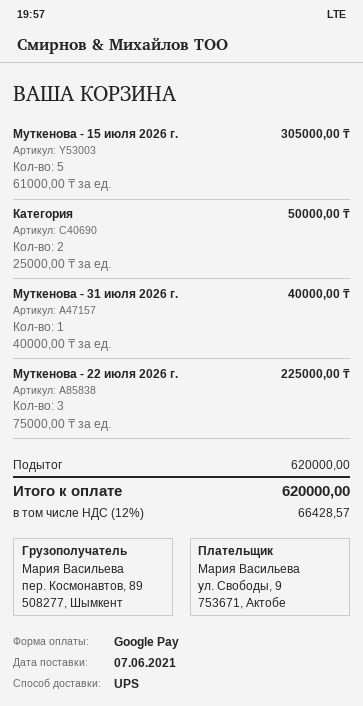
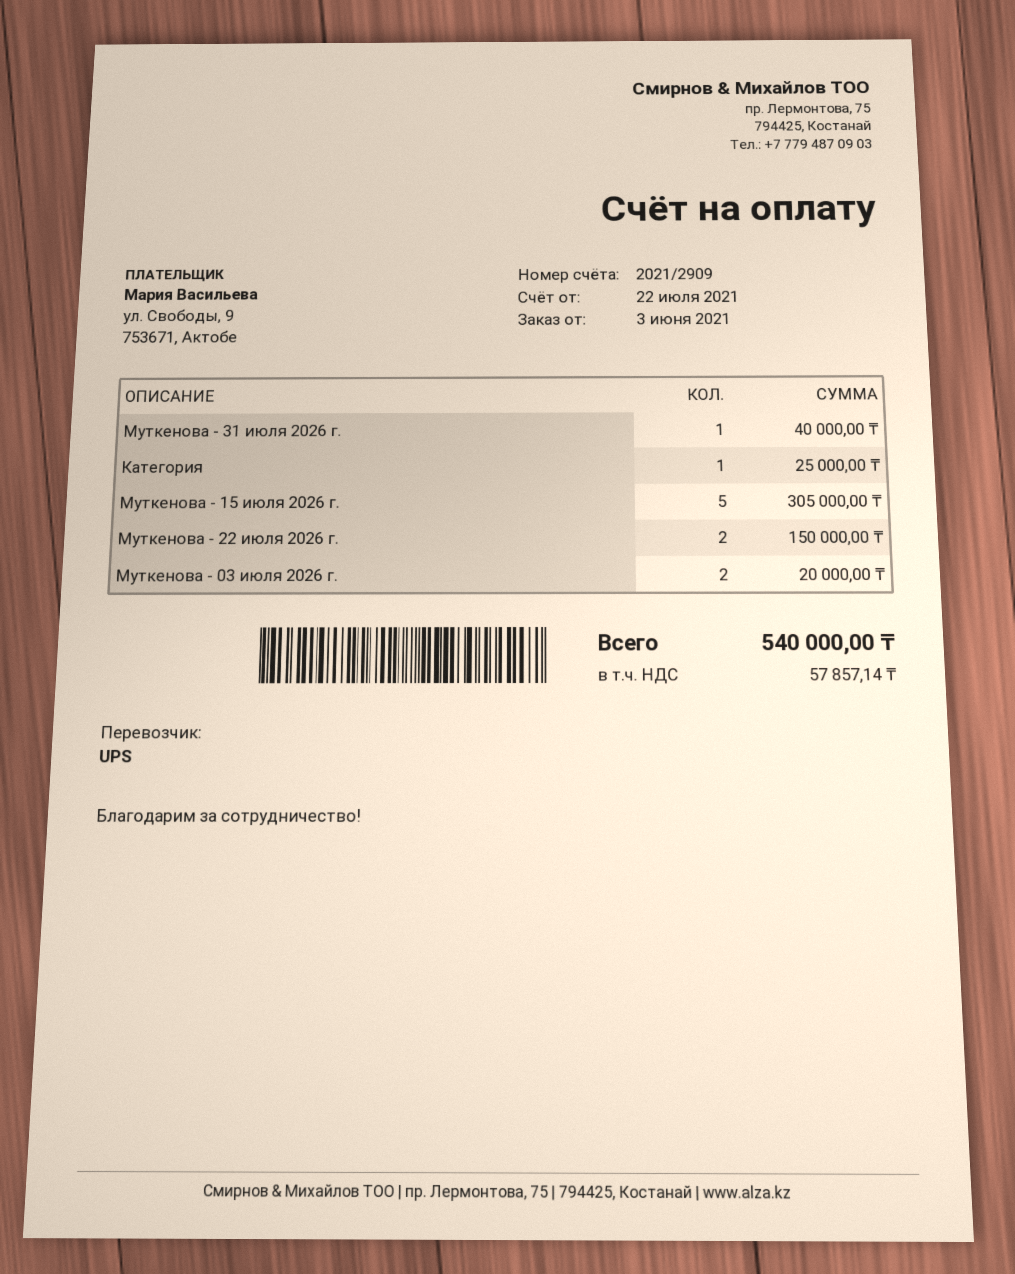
Категория: 2 for 50000.00 -> 1 for 25000.00
Муткенова - 22 июля 2026 г.: 3 for 225000.00 -> 2 for 150000.00
Муткенова - 03 июля 2026 г.: none -> 2 for 20000.00
tax: 66428.57 -> 57857.14
total: 620000.00 -> 540000.00

